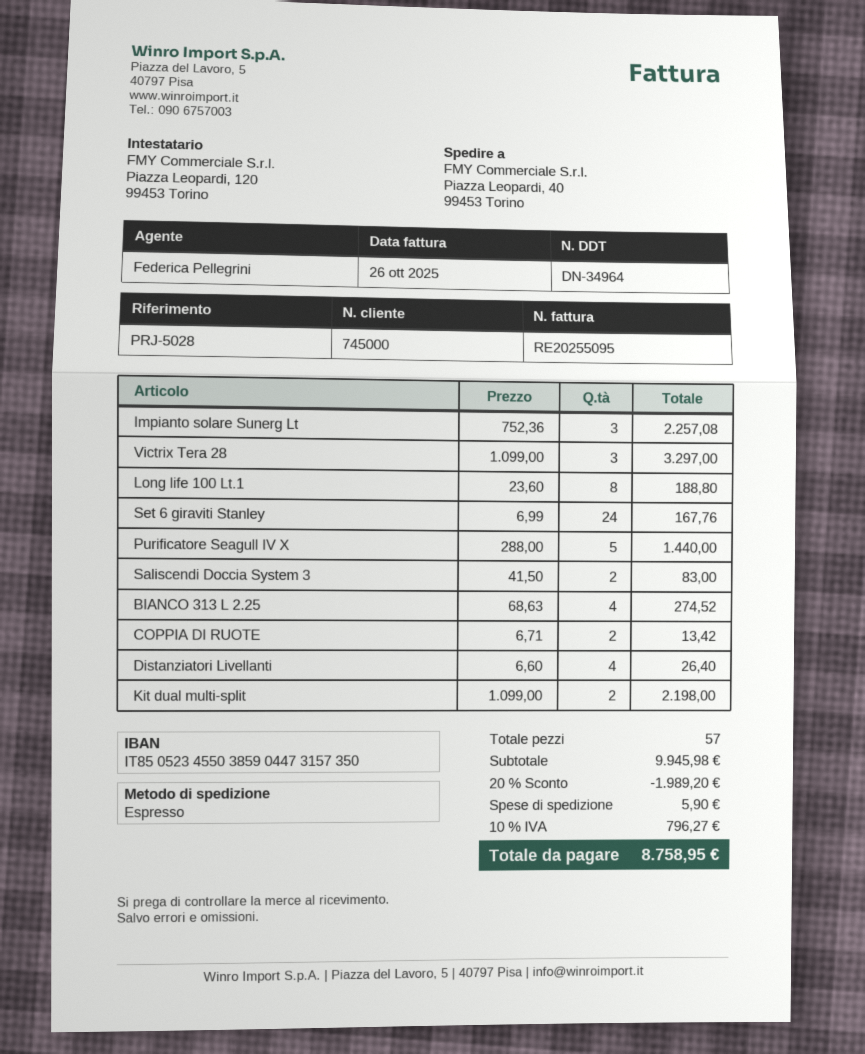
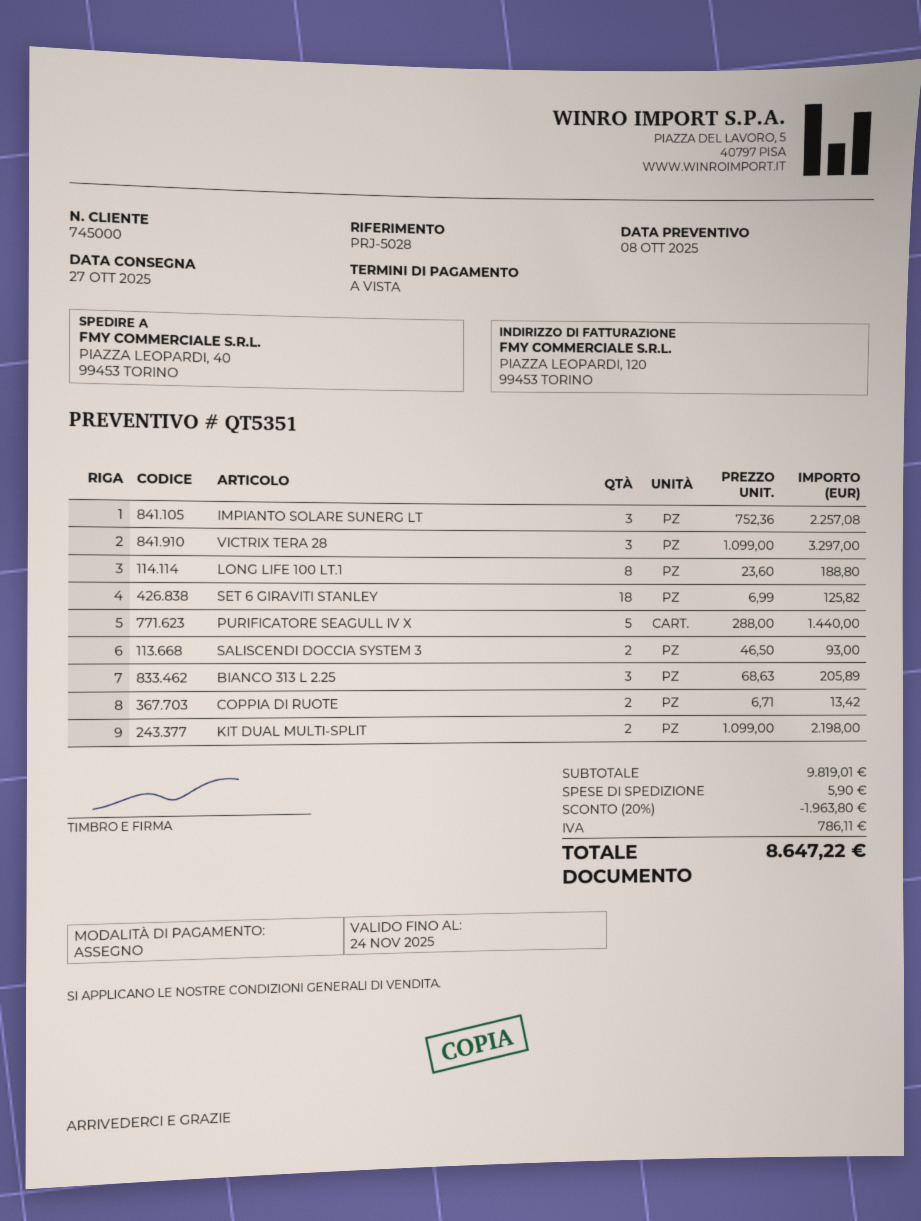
Set 6 giraviti Stanley: 24 x 6.99 = 167.76 -> 18 x 6.99 = 125.82
Saliscendi Doccia System 3: 2 x 41.50 = 83.00 -> 2 x 46.50 = 93.00
BIANCO 313 L 2.25: 4 x 68.63 = 274.52 -> 3 x 68.63 = 205.89
Distanziatori Livellanti: 4 x 6.60 = 26.40 -> none
subtotal: 9945.98 -> 9819.01
discount: 20% = 1989.20 -> 20% = 1963.80
tax: 796.27 -> 786.11
total: 8758.95 -> 8647.22

